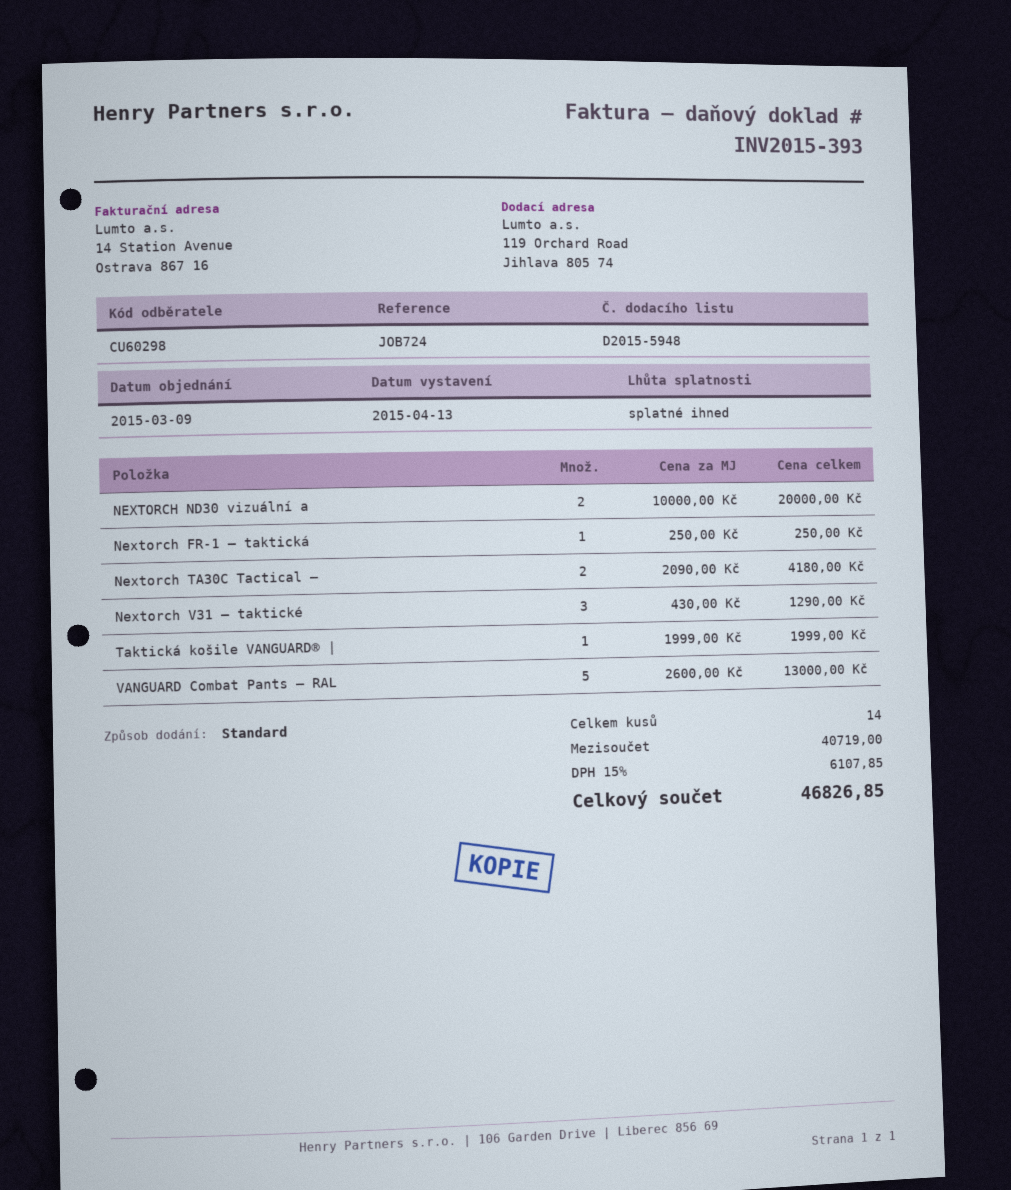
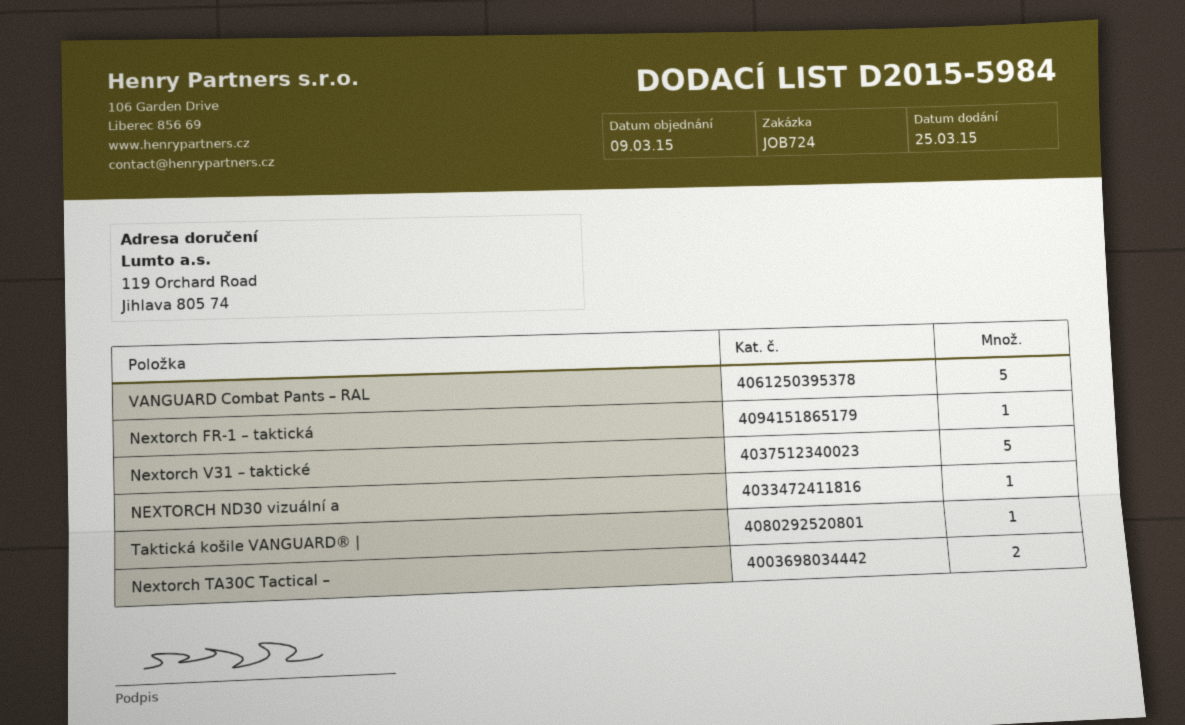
delivery note number: D2015-5948 -> D2015-5984
NEXTORCH ND30 vizuální a: 2 -> 1
Nextorch V31 – taktické: 3 -> 5

